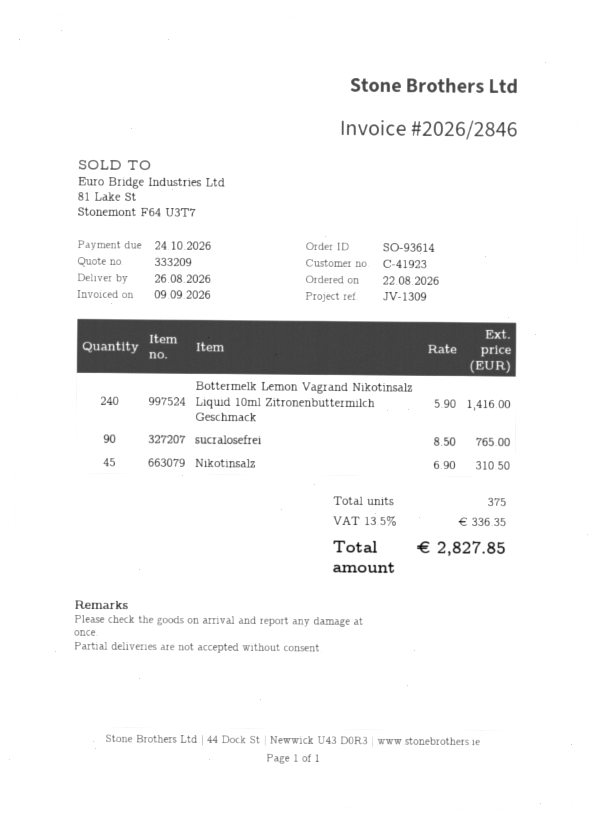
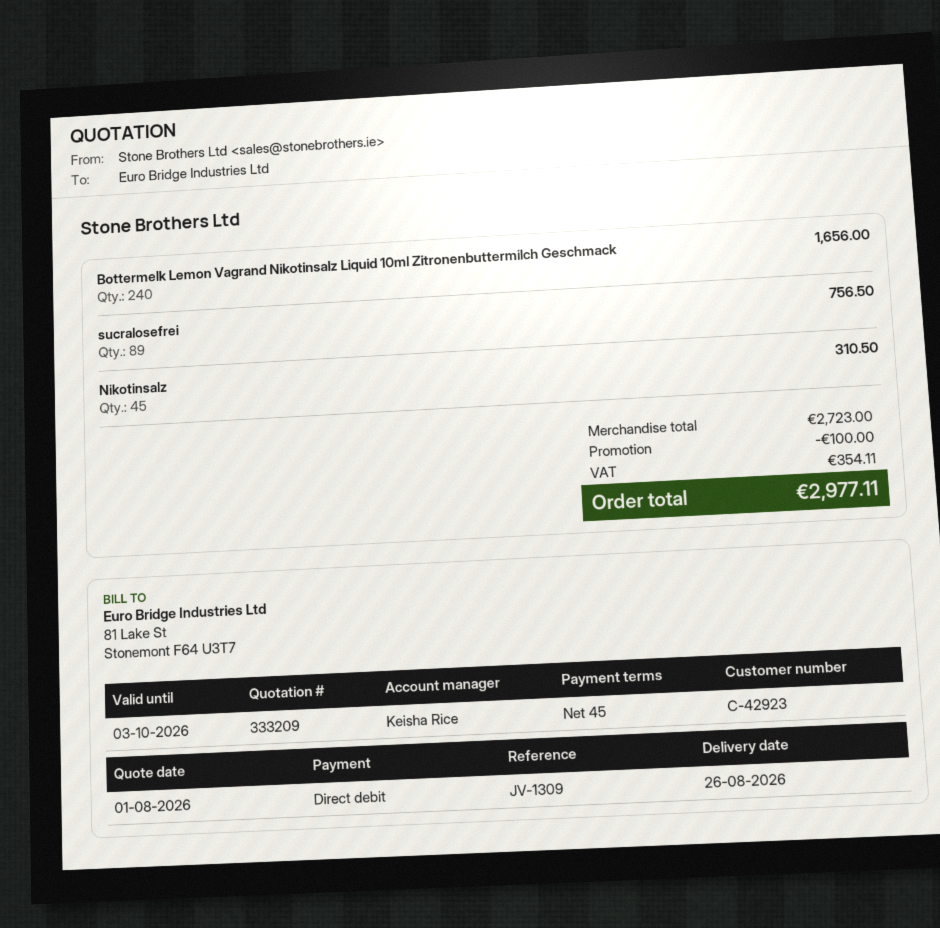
customer number: C-41923 -> C-42923
Bottermelk Lemon Vagrand Nikotinsalz Liquid 10ml Zitronenbuttermilch Geschmack: 240 for 1416.00 -> 240 for 1656.00
sucralosefrei: 90 for 765.00 -> 89 for 756.50
discount: none -> 100.00
tax: 336.35 -> 354.11
total: 2827.85 -> 2977.11

